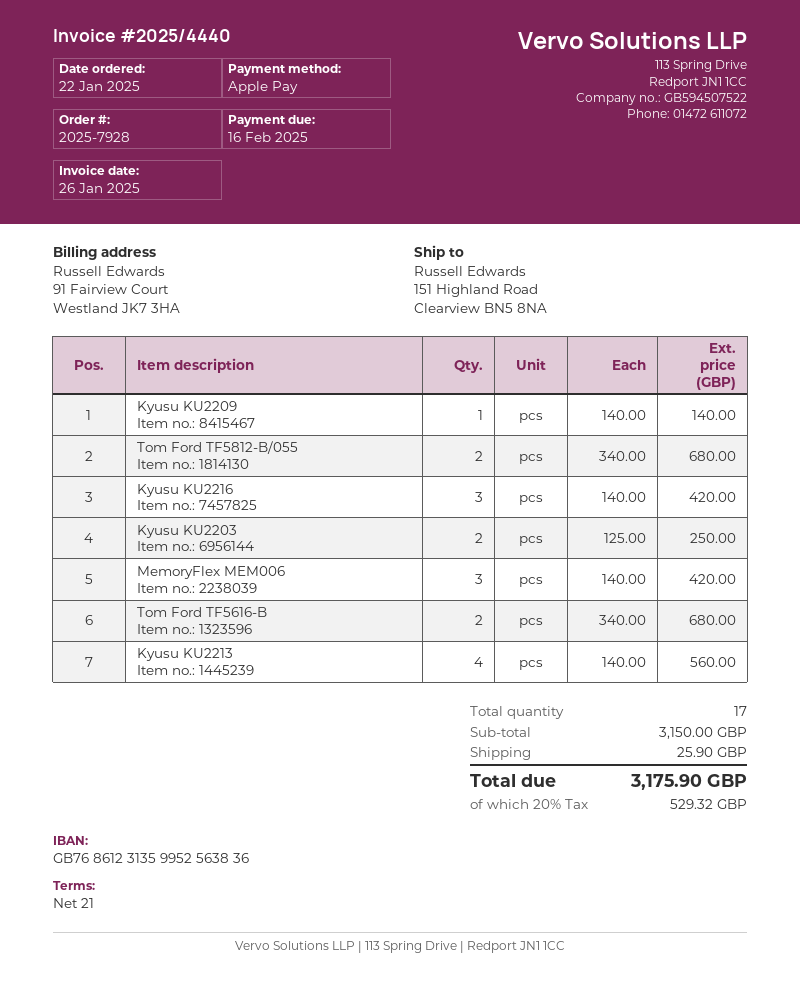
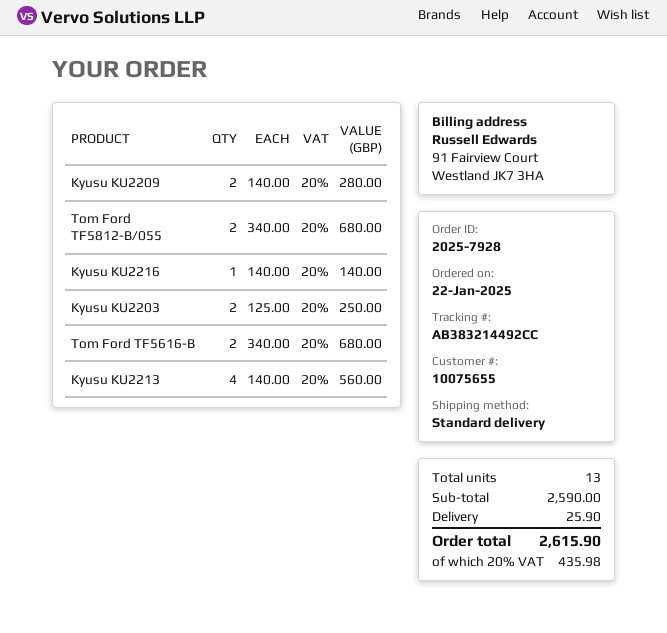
Kyusu KU2209: 1 x 140.00 = 140.00 -> 2 x 140.00 = 280.00
Kyusu KU2216: 3 x 140.00 = 420.00 -> 1 x 140.00 = 140.00
MemoryFlex MEM006: 3 x 140.00 = 420.00 -> none
total quantity: 17 -> 13
subtotal: 3150.00 -> 2590.00
tax: 20% = 529.32 -> 20% = 435.98
total: 3175.90 -> 2615.90

